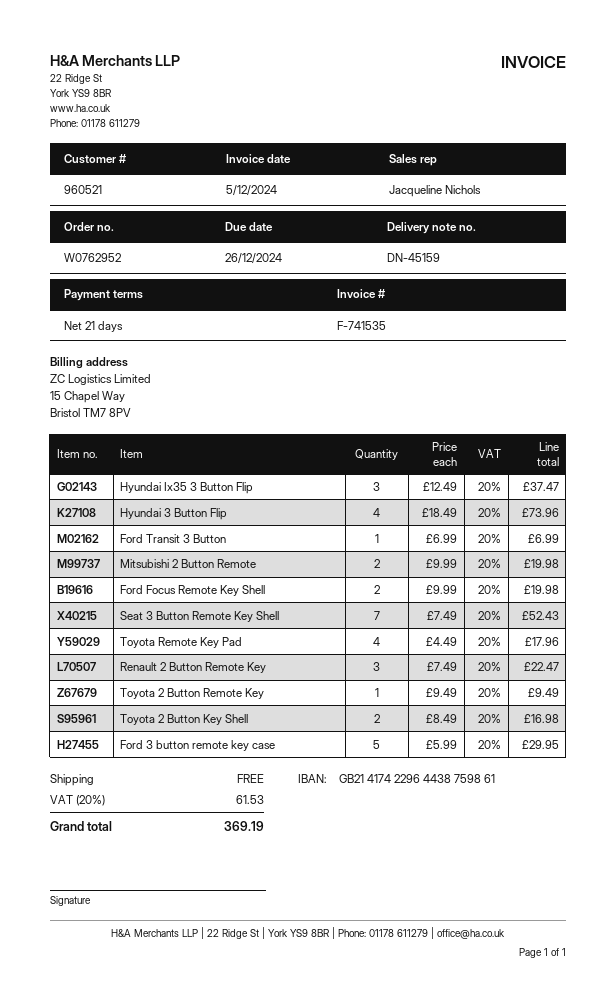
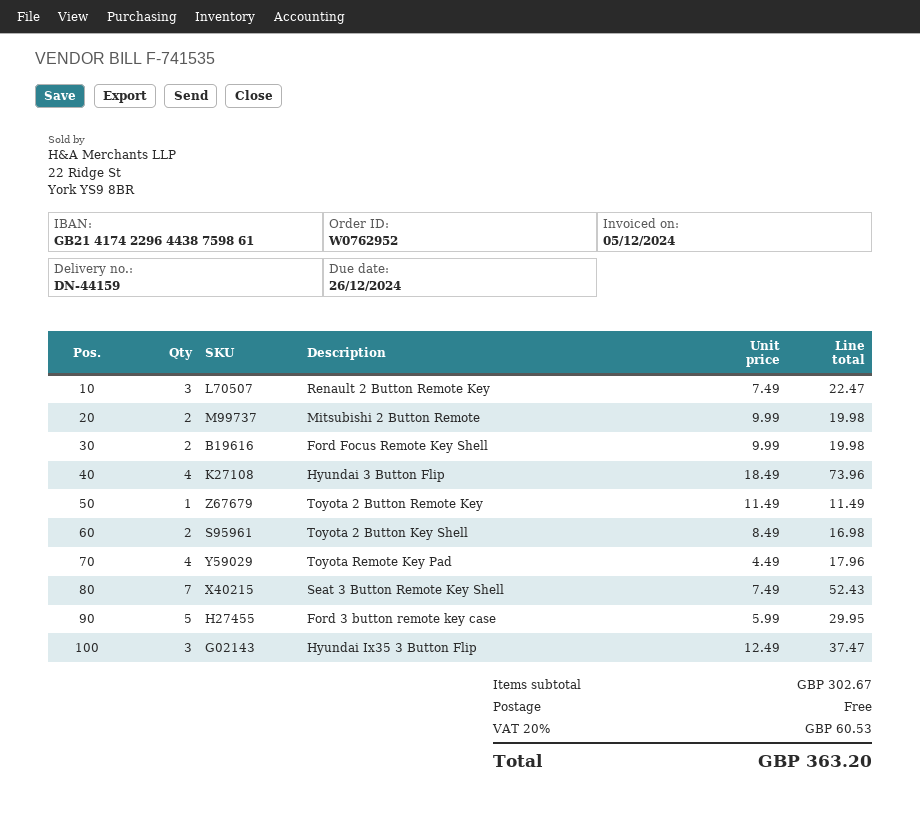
delivery note number: DN-45159 -> DN-44159
Ford Transit 3 Button: 1 x 6.99 = 6.99 -> none
Toyota 2 Button Remote Key: 1 x 9.49 = 9.49 -> 1 x 11.49 = 11.49
tax: 20% = 61.53 -> 20% = 60.53
total: 369.19 -> 363.20

